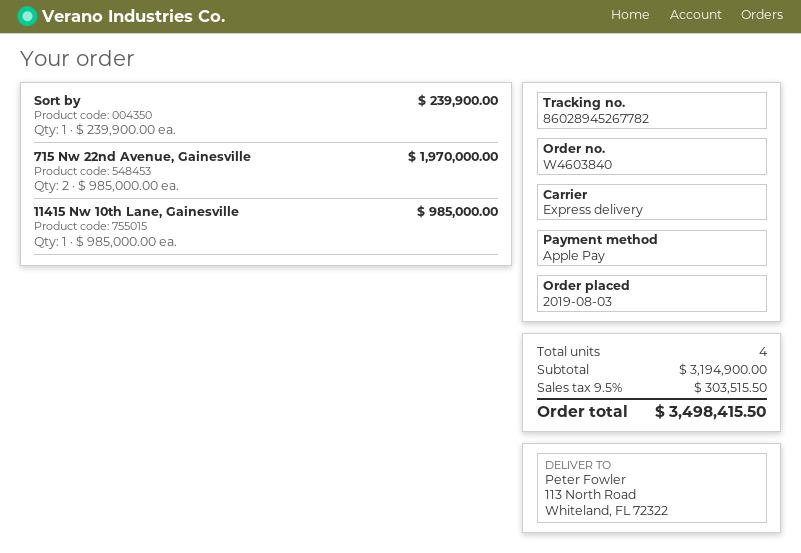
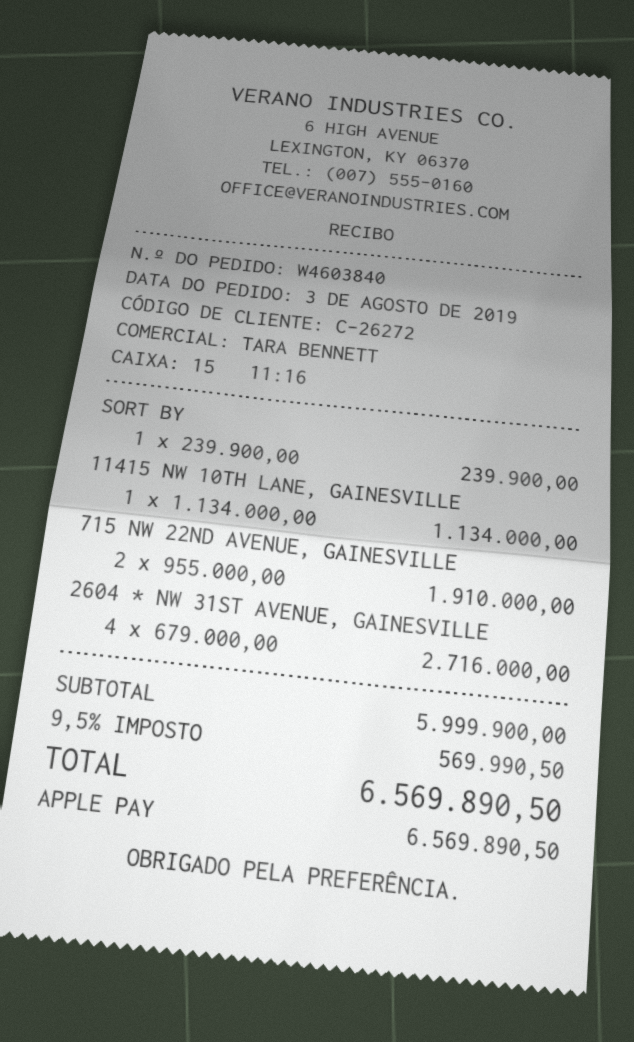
715 Nw 22nd Avenue, Gainesville: 2 x 985000.00 = 1970000.00 -> 2 x 955000.00 = 1910000.00
11415 Nw 10th Lane, Gainesville: 1 x 985000.00 = 985000.00 -> 1 x 1134000.00 = 1134000.00
2604 * NW 31ST AVENUE, GAINESVILLE: none -> 4 x 679000.00 = 2716000.00
subtotal: 3194900.00 -> 5999900.00
tax: 9.5% = 303515.50 -> 9.5% = 569990.50
total: 3498415.50 -> 6569890.50

